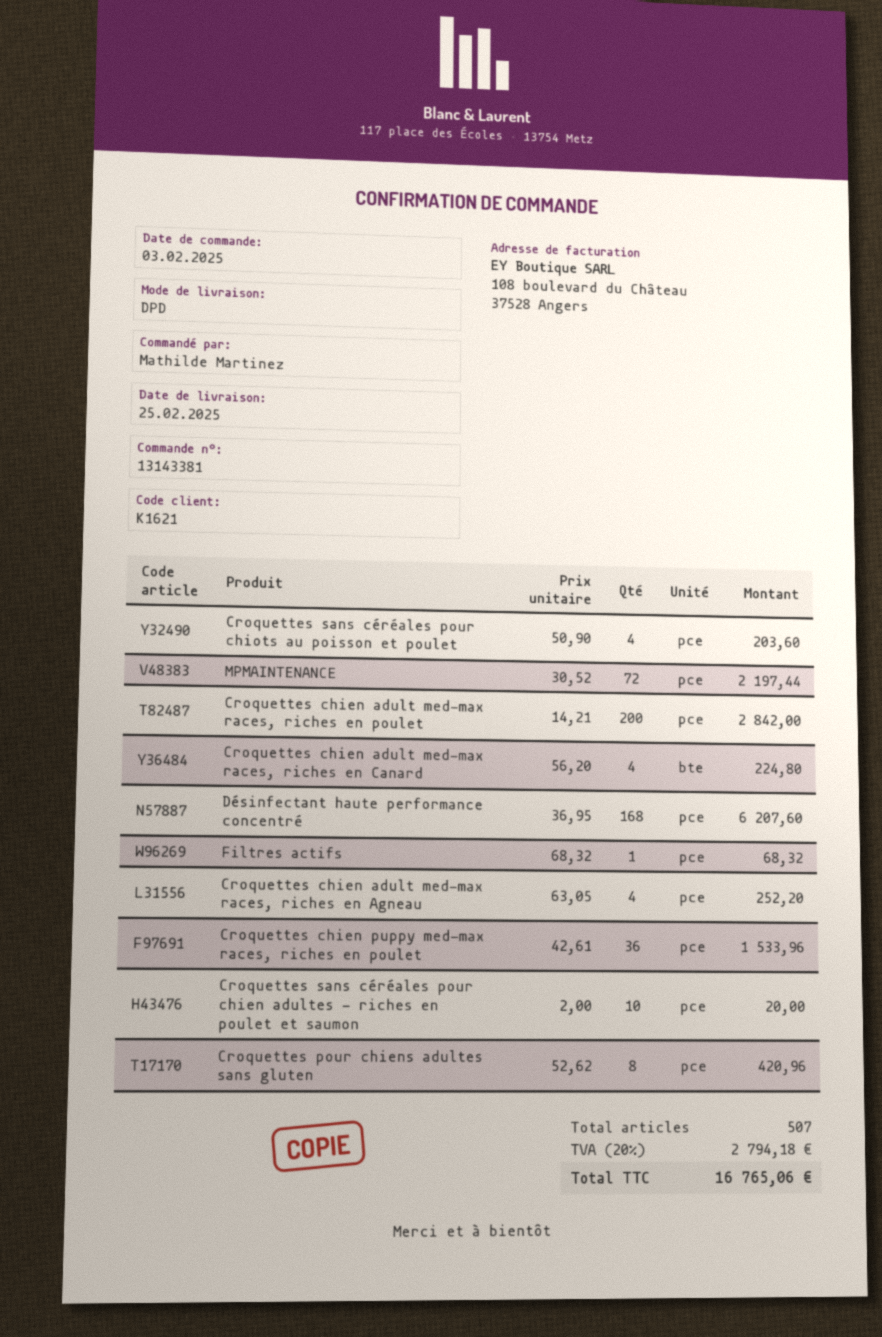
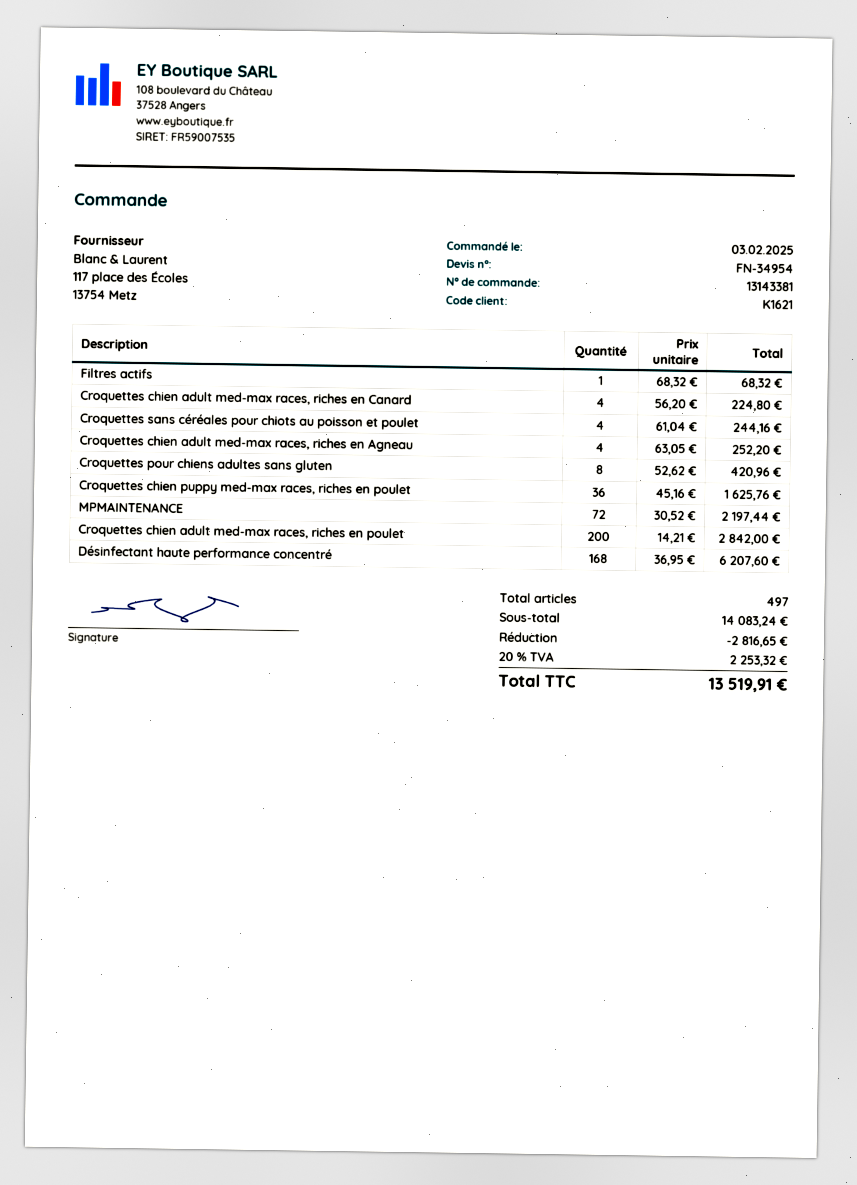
Croquettes sans céréales pour chiots au poisson et poulet: 4 x 50.90 = 203.60 -> 4 x 61.04 = 244.16
Croquettes chien puppy med-max races, riches en poulet: 36 x 42.61 = 1533.96 -> 36 x 45.16 = 1625.76
Croquettes sans céréales pour chien adultes - riches en poulet et saumon: 10 x 2.00 = 20.00 -> none
total quantity: 507 -> 497
discount: none -> 2816.65
tax: 20% = 2794.18 -> 20% = 2253.32
total: 16765.06 -> 13519.91

